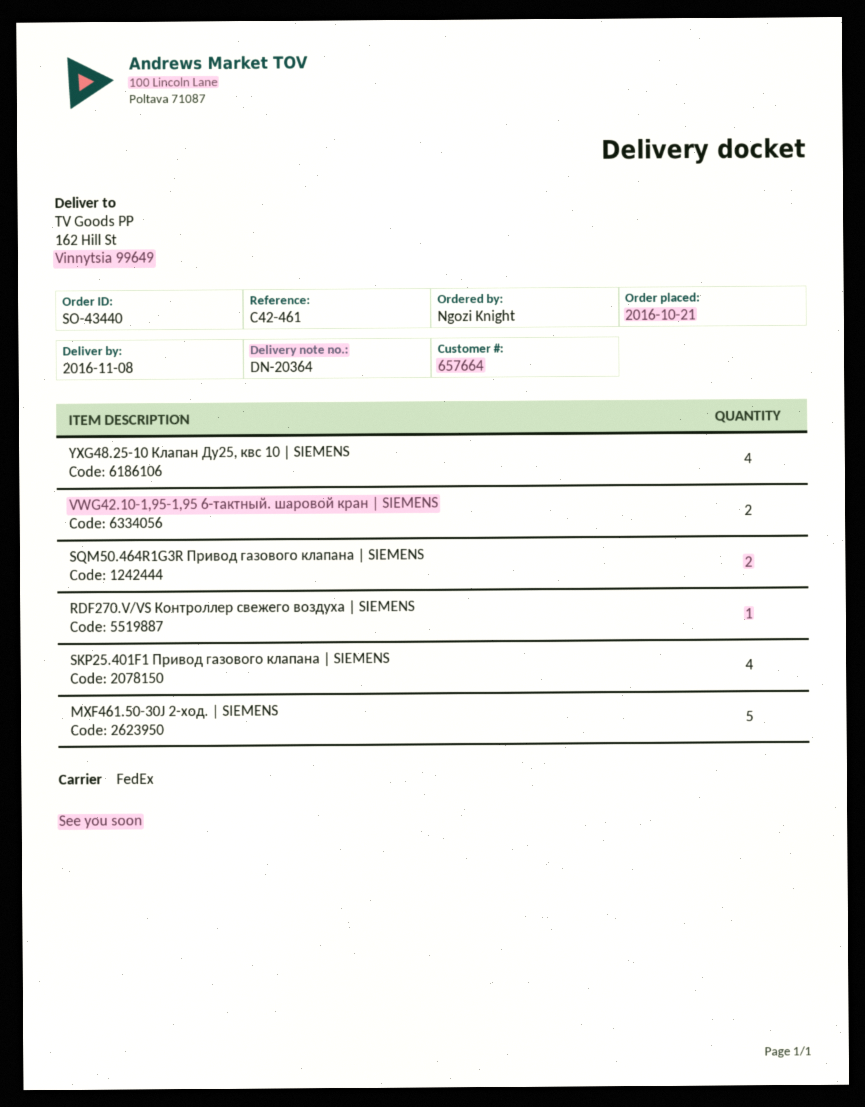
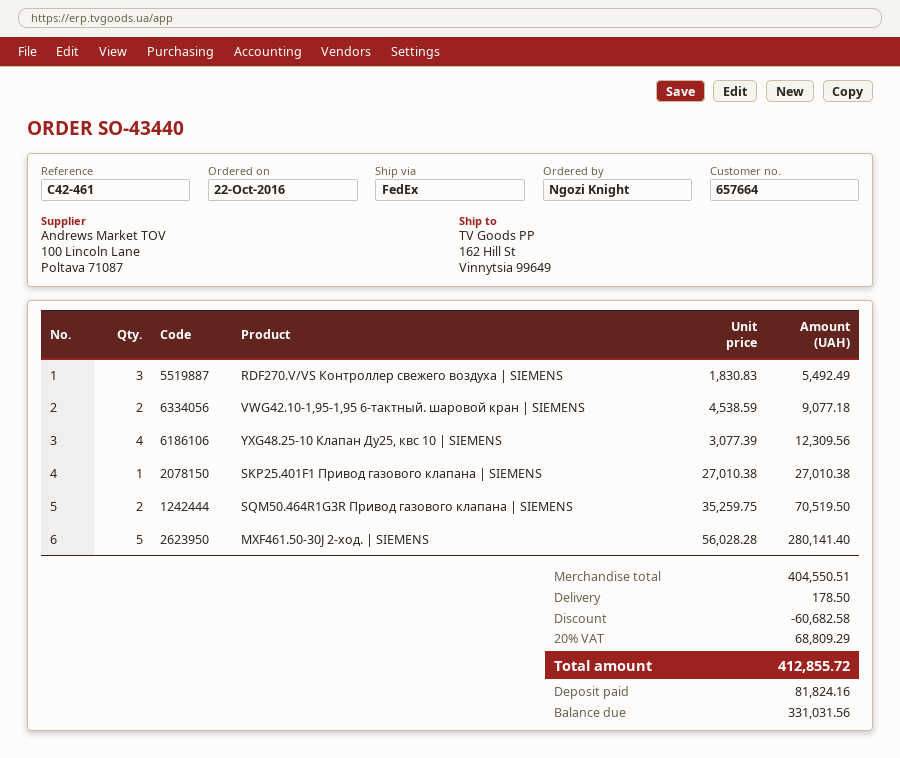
order date: 2016-10-21 -> 2016-10-22
RDF270.V/VS Контроллер свежего воздуха | SIEMENS: 1 -> 3
SKP25.401F1 Привод газового клапана | SIEMENS: 4 -> 1

